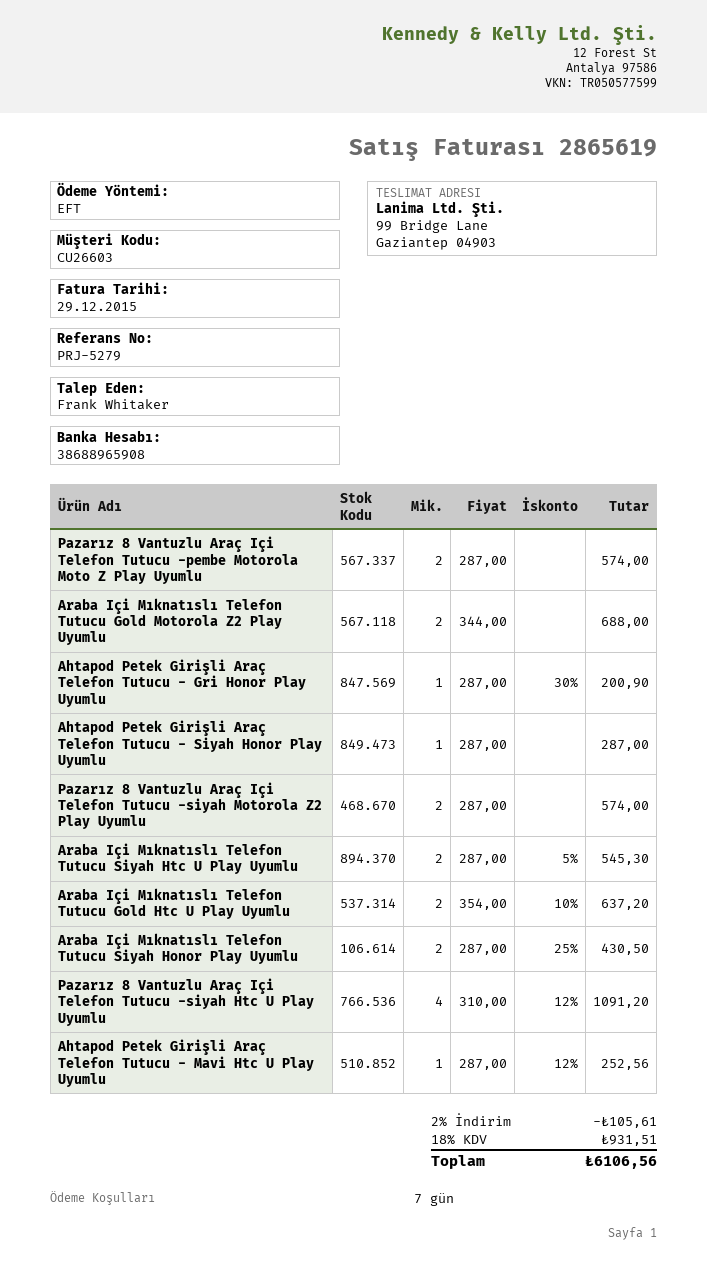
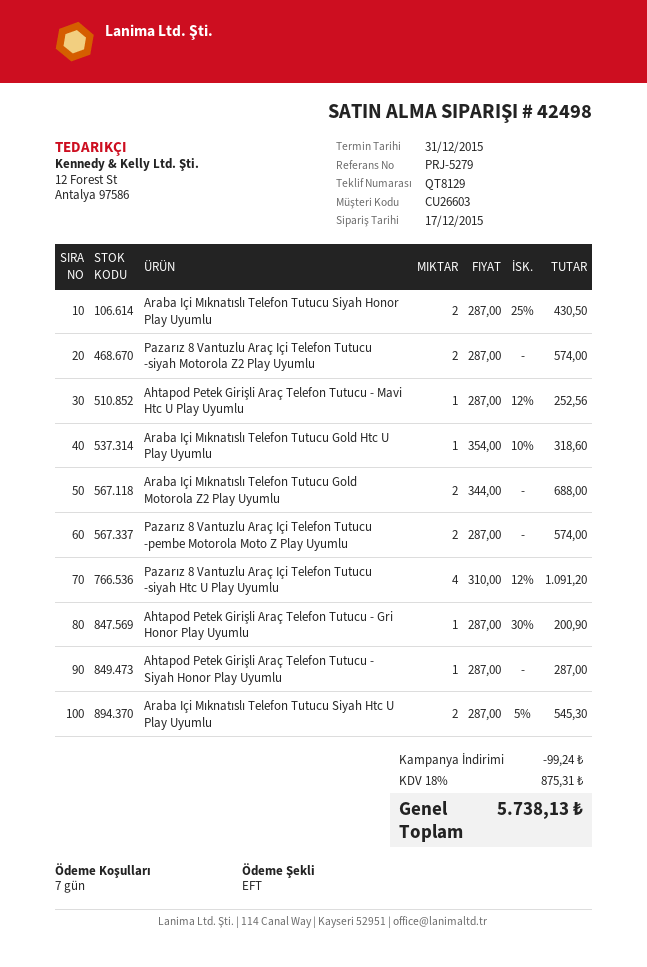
Araba Içi Mıknatıslı Telefon Tutucu Gold Htc U Play Uyumlu: 2 x 354.00 - 10% = 637.20 -> 1 x 354.00 - 10% = 318.60
discount: 105.61 -> 99.24
tax: 18% = 931.51 -> 18% = 875.31
total: 6106.56 -> 5738.13

